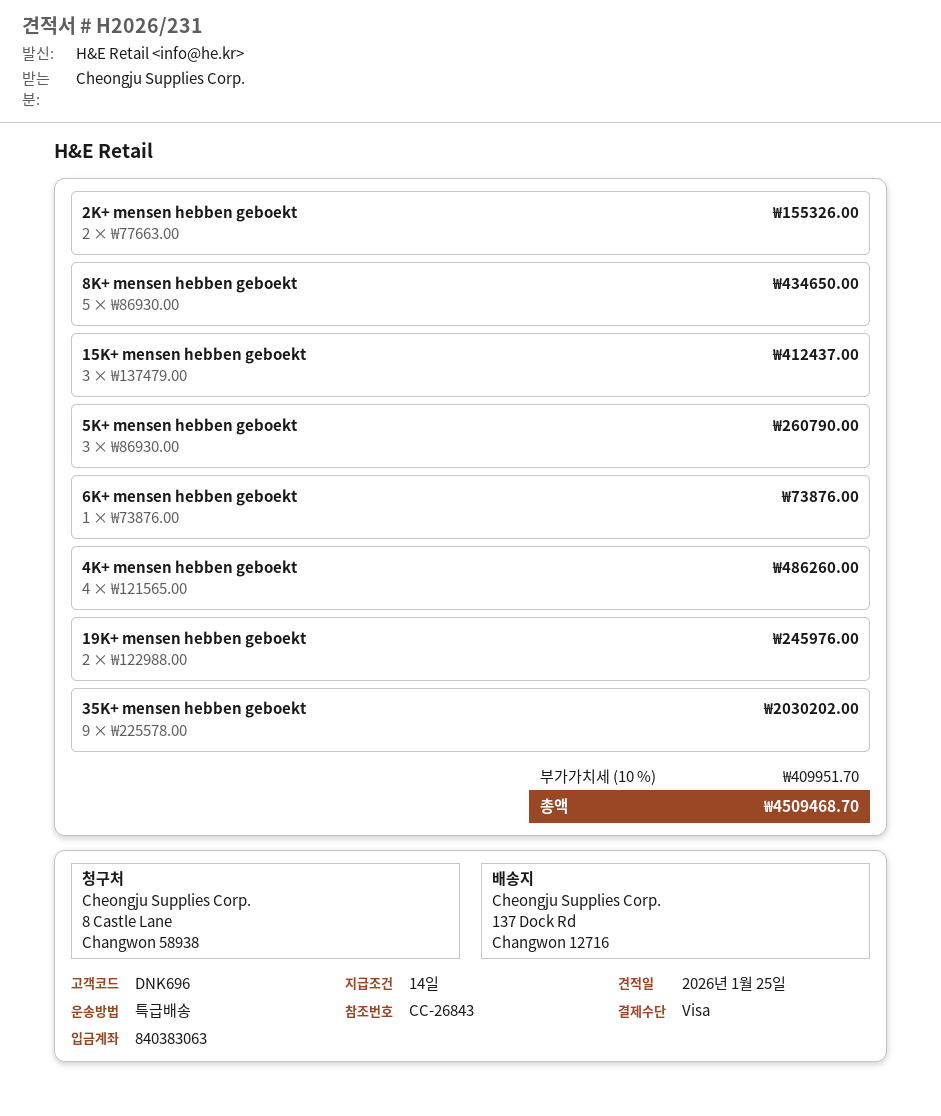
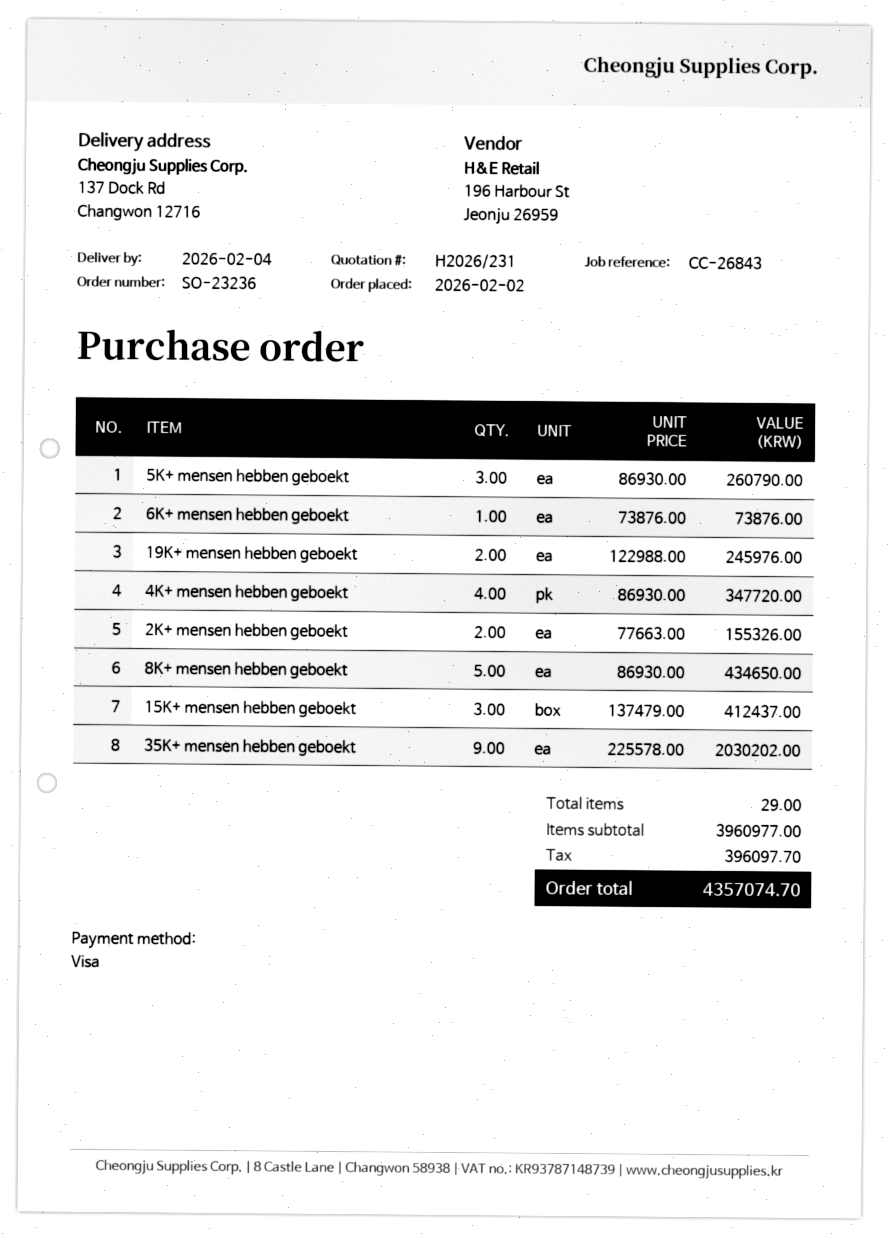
4K+ mensen hebben geboekt: 4 x 121565.00 = 486260.00 -> 4 x 86930.00 = 347720.00
tax: 409951.70 -> 396097.70
total: 4509468.70 -> 4357074.70

